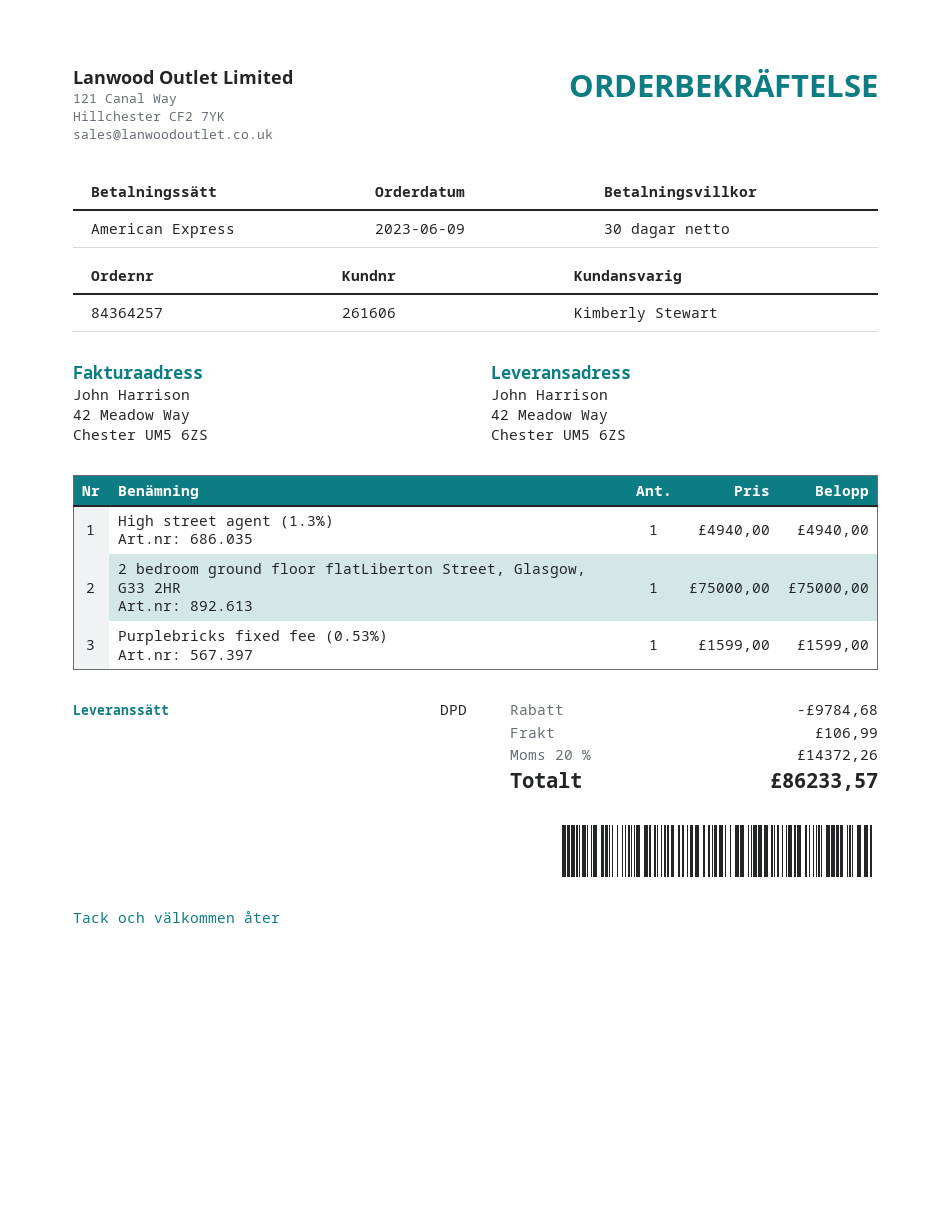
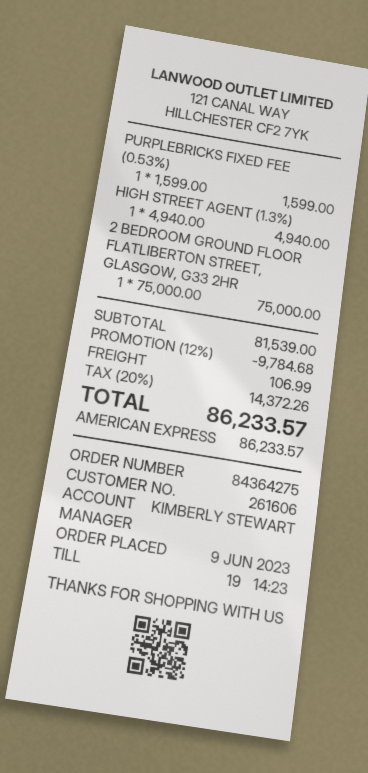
order number: 84364257 -> 84364275

